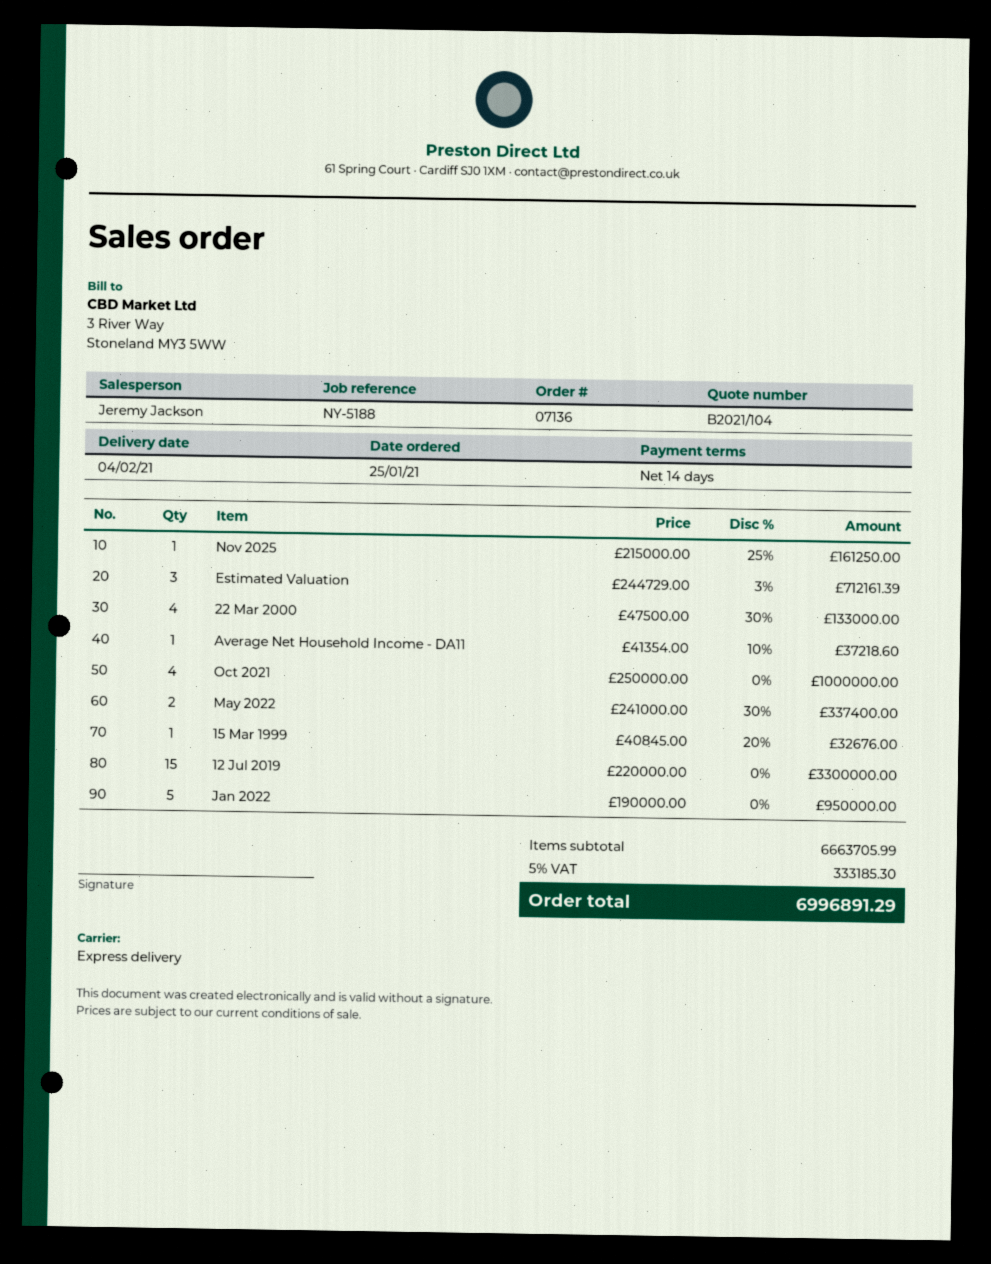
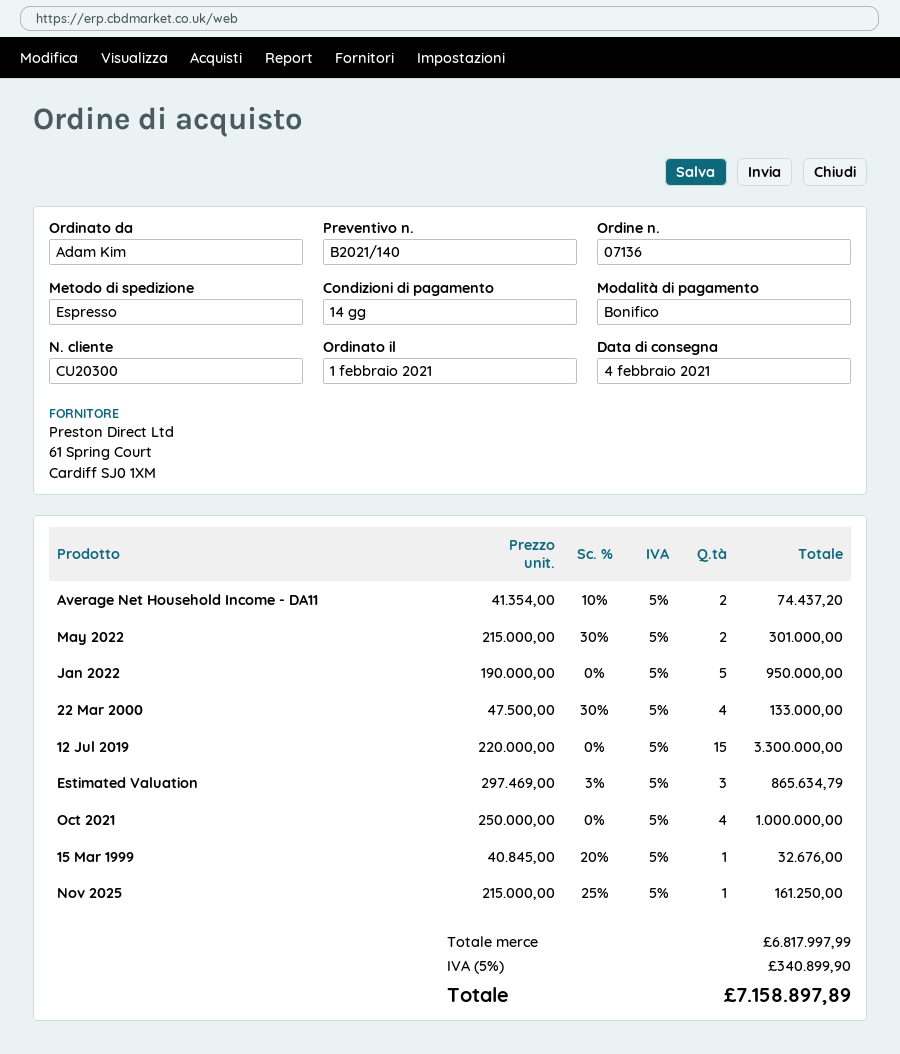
quote number: B2021/104 -> B2021/140
order date: 2021-01-25 -> 2021-02-01
Estimated Valuation: 3 x 244729.00 - 3% = 712161.39 -> 3 x 297469.00 - 3% = 865634.79
Average Net Household Income - DA11: 1 x 41354.00 - 10% = 37218.60 -> 2 x 41354.00 - 10% = 74437.20
May 2022: 2 x 241000.00 - 30% = 337400.00 -> 2 x 215000.00 - 30% = 301000.00
subtotal: 6663705.99 -> 6817997.99
tax: 5% = 333185.30 -> 5% = 340899.90
total: 6996891.29 -> 7158897.89

